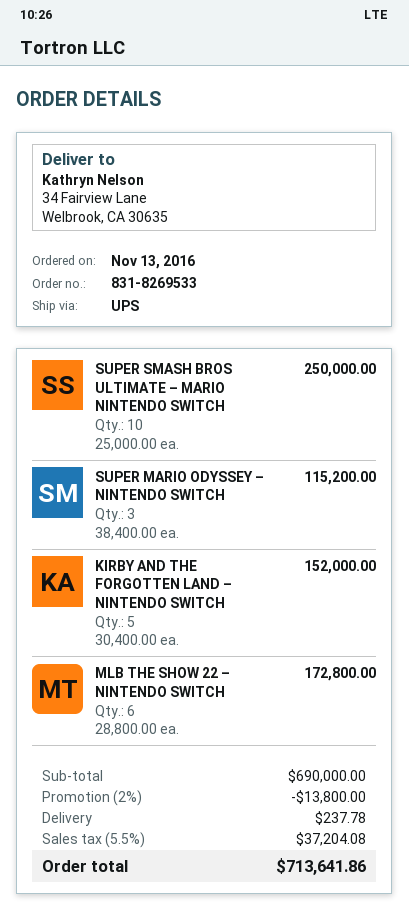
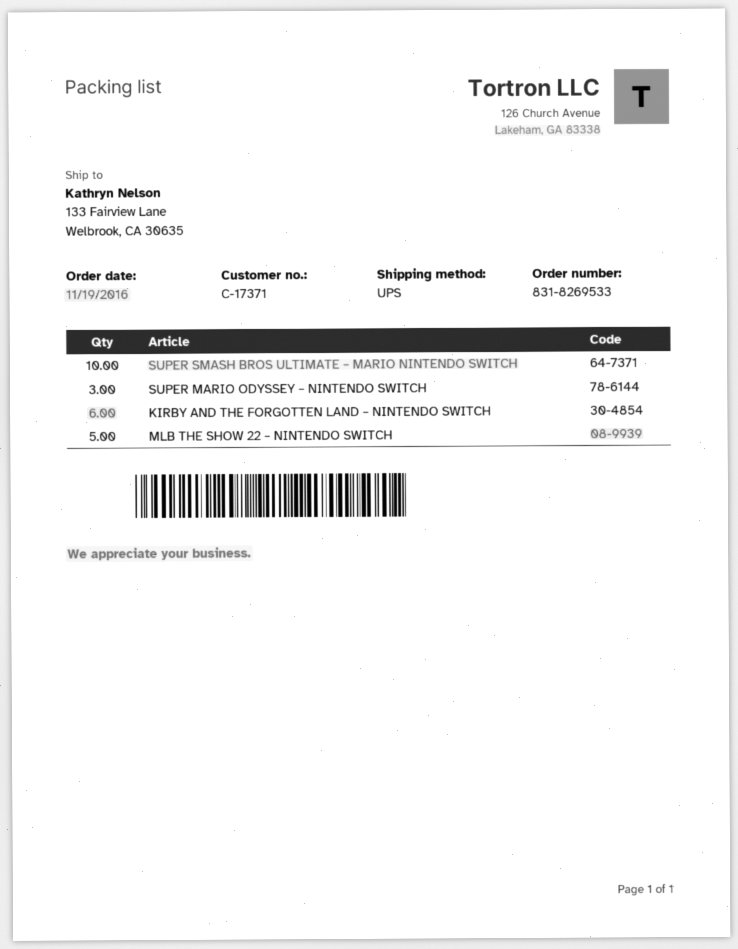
order date: 2016-11-13 -> 2016-11-19
ship to: 34 Fairview Lane, Welbrook, CA 30635 -> 133 Fairview Lane, Welbrook, CA 30635
KIRBY AND THE FORGOTTEN LAND – NINTENDO SWITCH: 5 -> 6
MLB THE SHOW 22 – NINTENDO SWITCH: 6 -> 5

